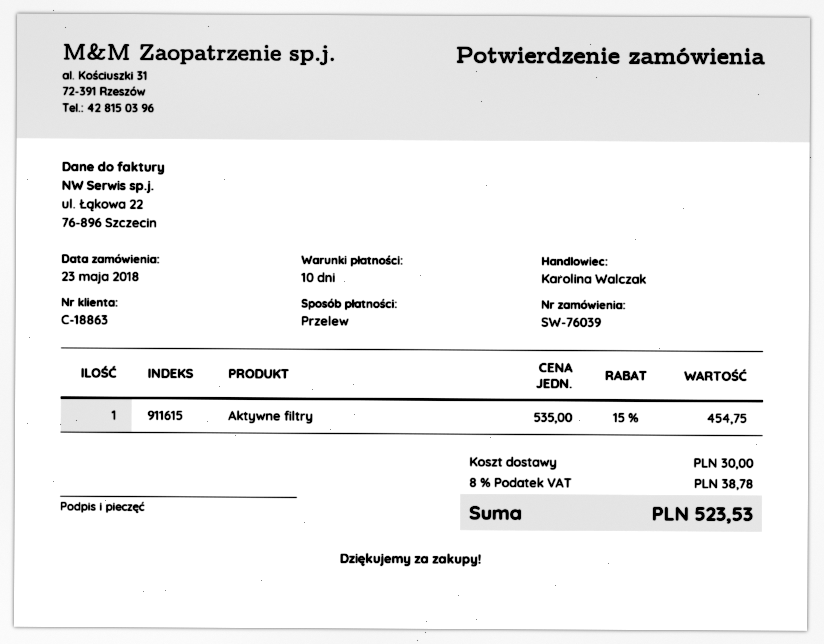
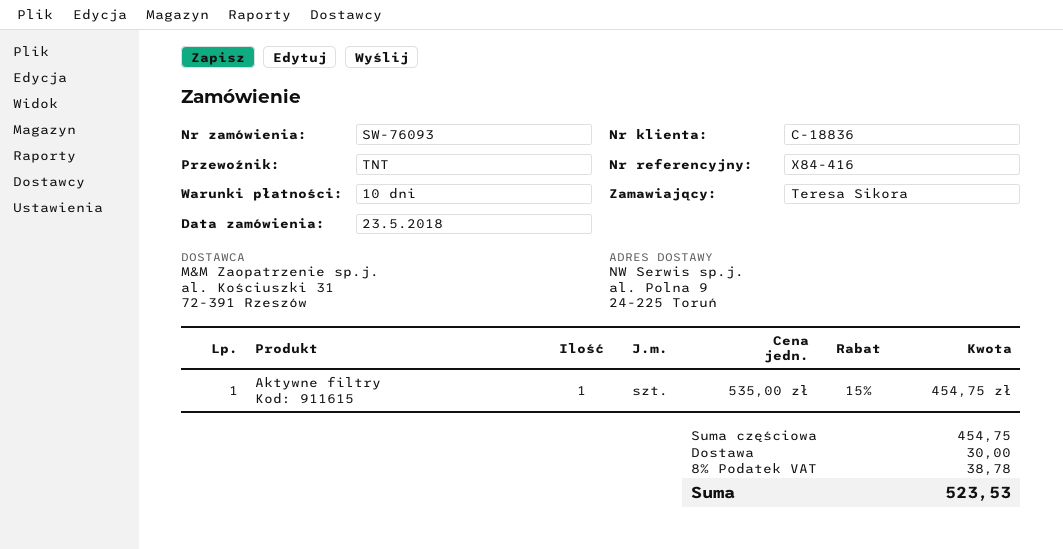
order number: SW-76039 -> SW-76093
customer number: C-18863 -> C-18836

